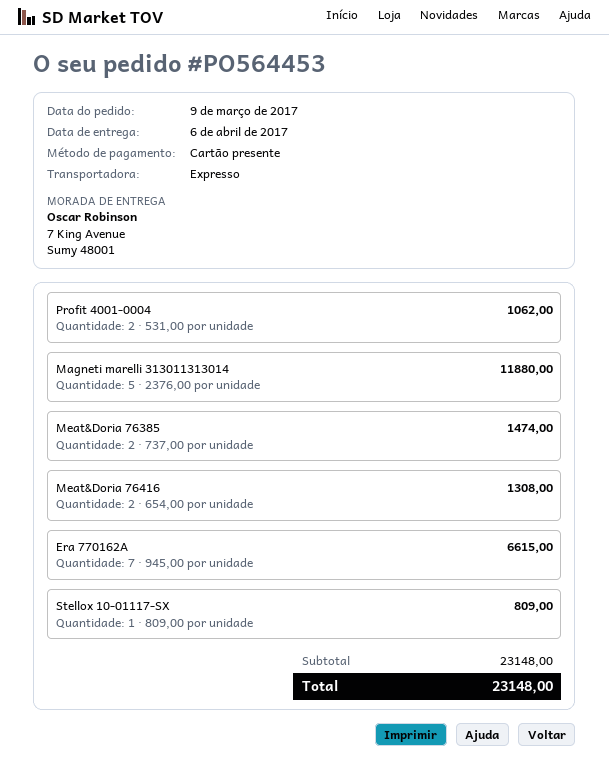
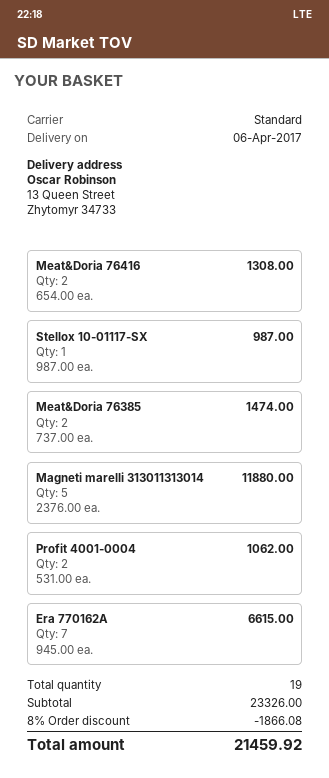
shipping method: express -> standard
ship to: 7 King Avenue, Sumy 48001 -> 13 Queen Street, Zhytomyr 34733
Stellox 10-01117-SX: 1 x 809.00 = 809.00 -> 1 x 987.00 = 987.00
subtotal: 23148.00 -> 23326.00
discount: none -> 8% = 1866.08
total: 23148.00 -> 21459.92

